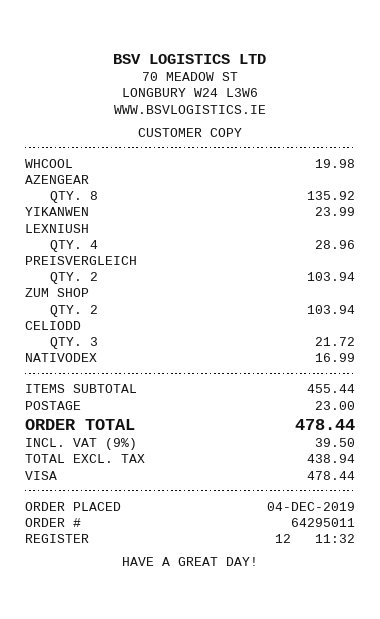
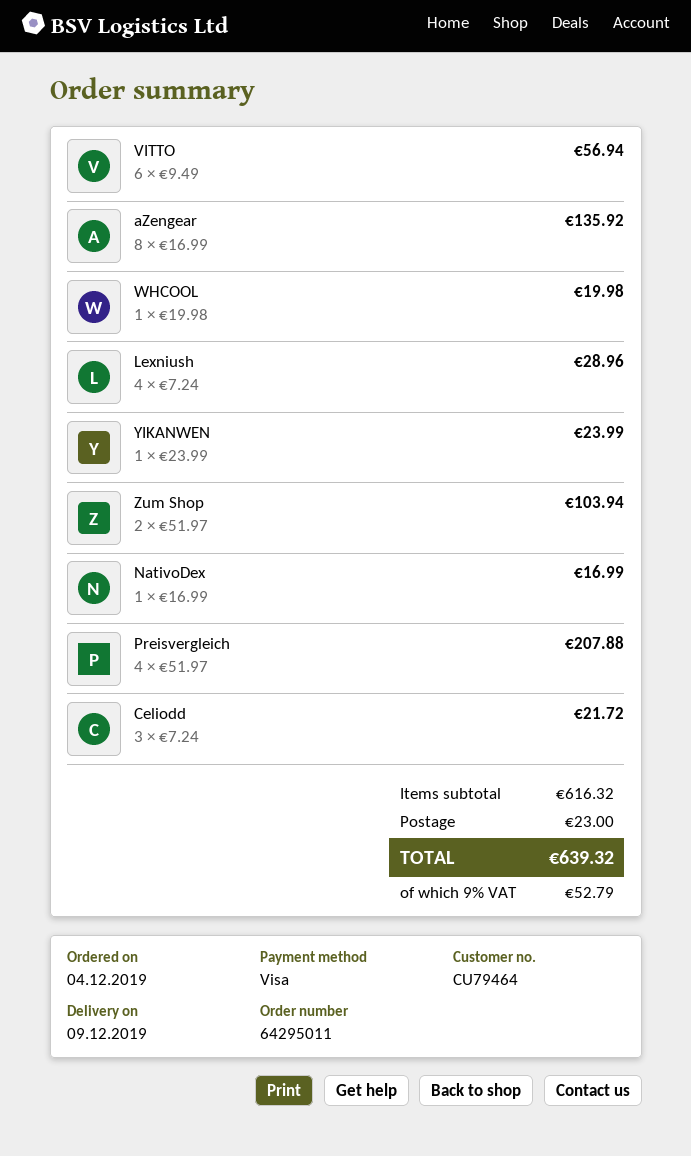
PREISVERGLEICH: 2 for 103.94 -> 4 for 207.88
VITTO: none -> 6 for 56.94
subtotal: 455.44 -> 616.32
tax: 9% = 39.50 -> 9% = 52.79
total: 478.44 -> 639.32

